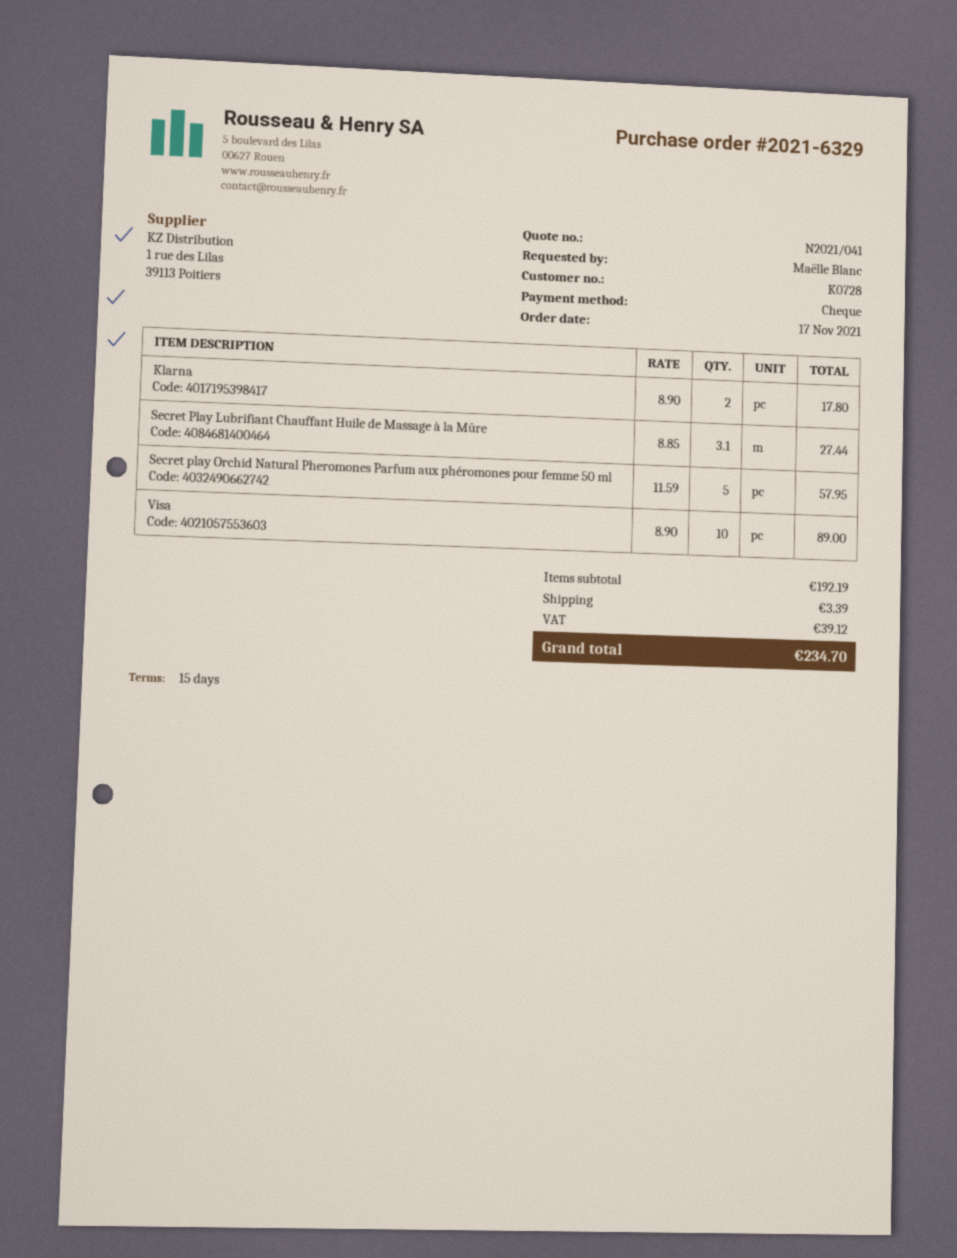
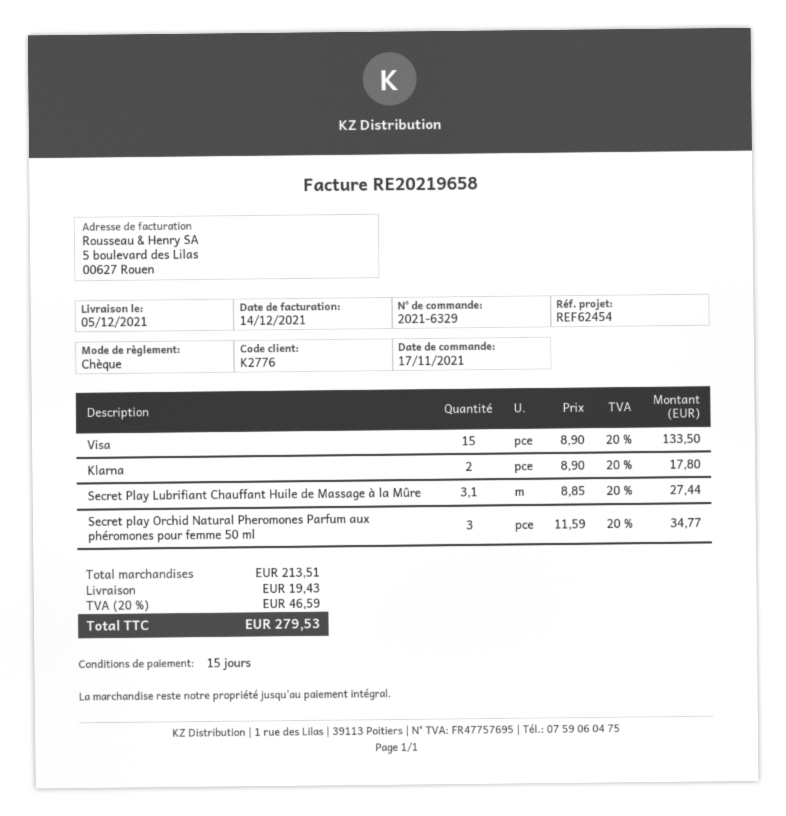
customer number: K0728 -> K2776
Secret play Orchid Natural Pheromones Parfum aux phéromones pour femme 50 ml: 5 x 11.59 = 57.95 -> 3 x 11.59 = 34.77
Visa: 10 x 8.90 = 89.00 -> 15 x 8.90 = 133.50
subtotal: 192.19 -> 213.51
shipping: 3.39 -> 19.43
tax: 39.12 -> 46.59
total: 234.70 -> 279.53

